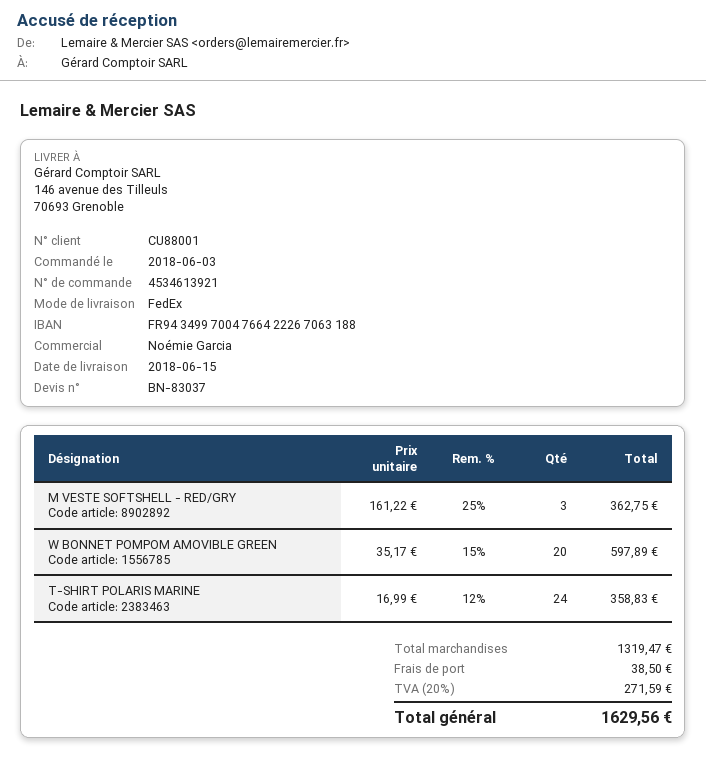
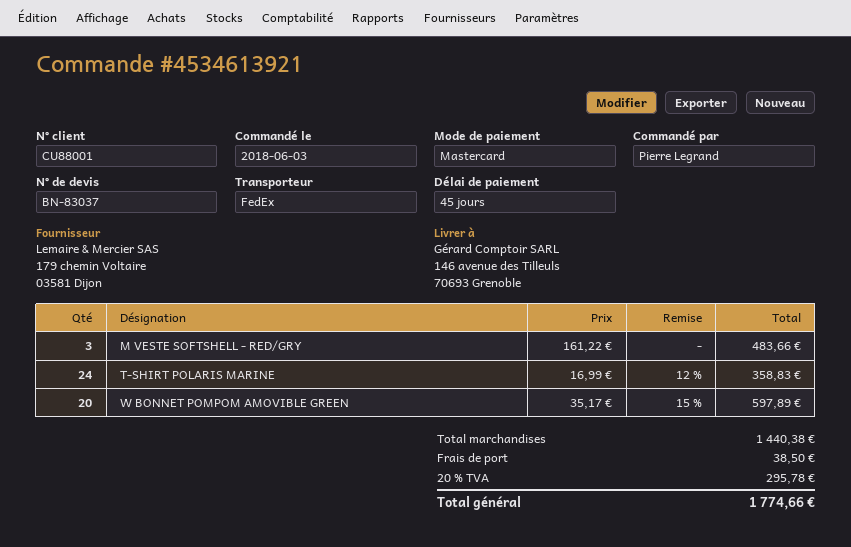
M VESTE SOFTSHELL - RED/GRY: 3 x 161.22 - 25% = 362.75 -> 3 x 161.22 = 483.66
subtotal: 1319.47 -> 1440.38
tax: 20% = 271.59 -> 20% = 295.78
total: 1629.56 -> 1774.66

